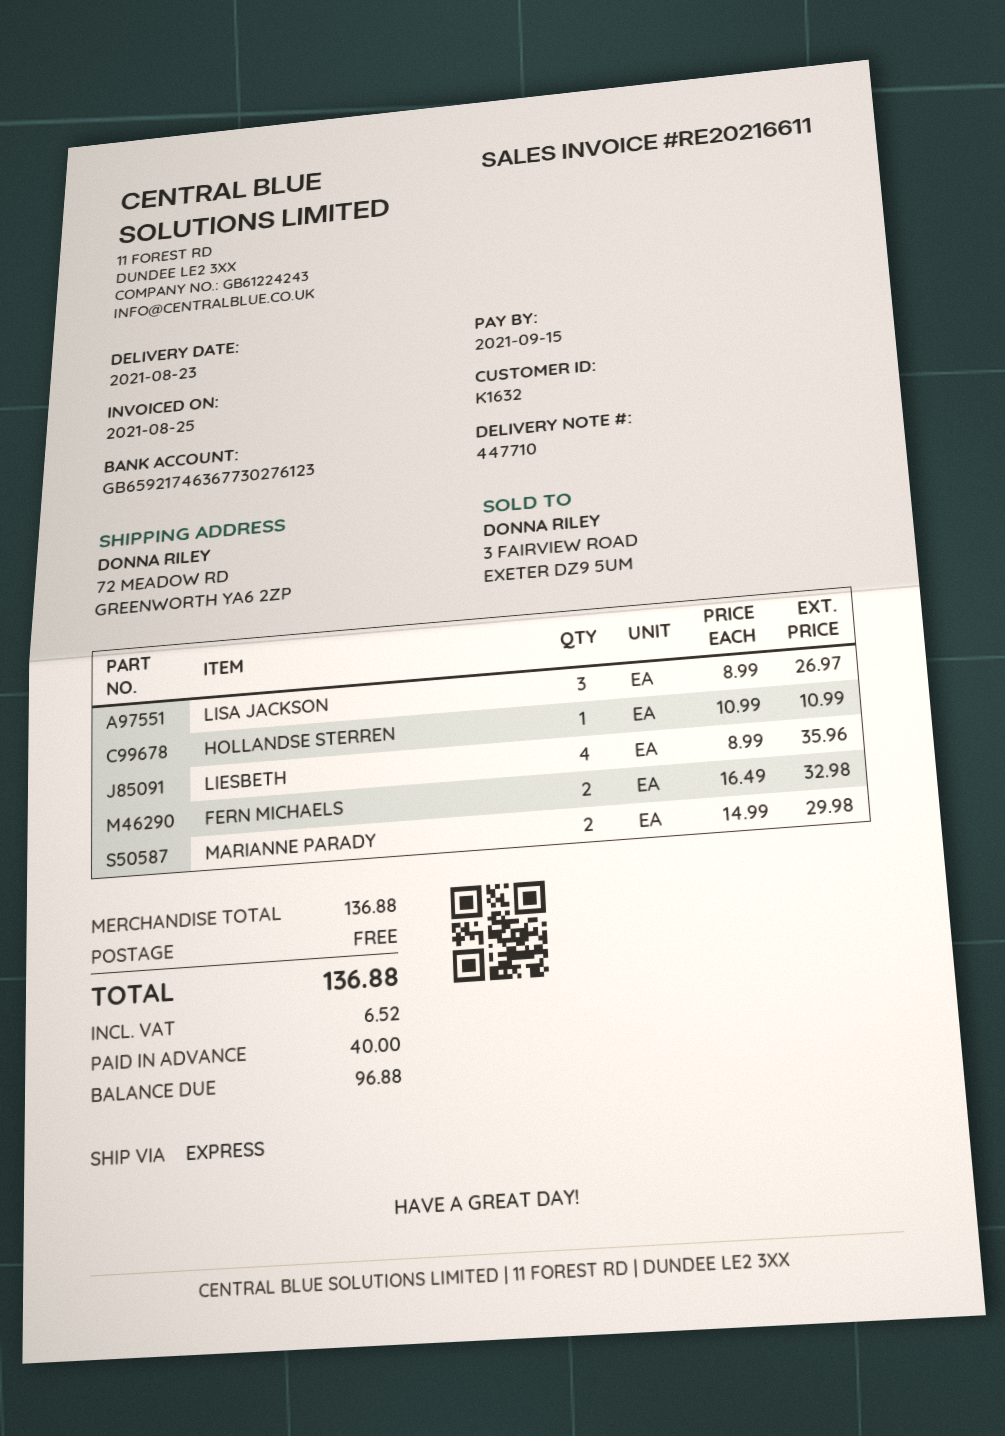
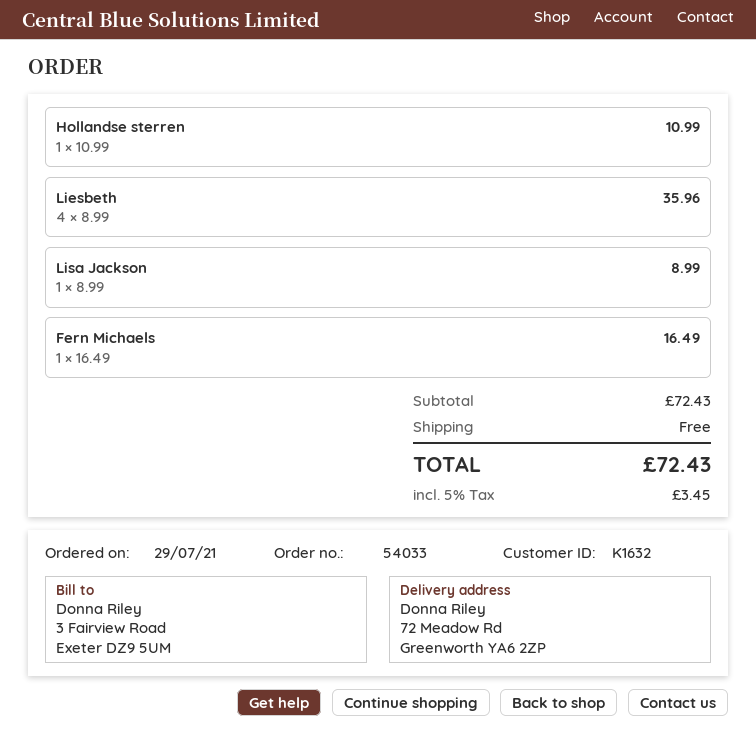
LISA JACKSON: 3 x 8.99 = 26.97 -> 1 x 8.99 = 8.99
FERN MICHAELS: 2 x 16.49 = 32.98 -> 1 x 16.49 = 16.49
MARIANNE PARADY: 2 x 14.99 = 29.98 -> none
subtotal: 136.88 -> 72.43
tax: 6.52 -> 3.45
total: 136.88 -> 72.43

